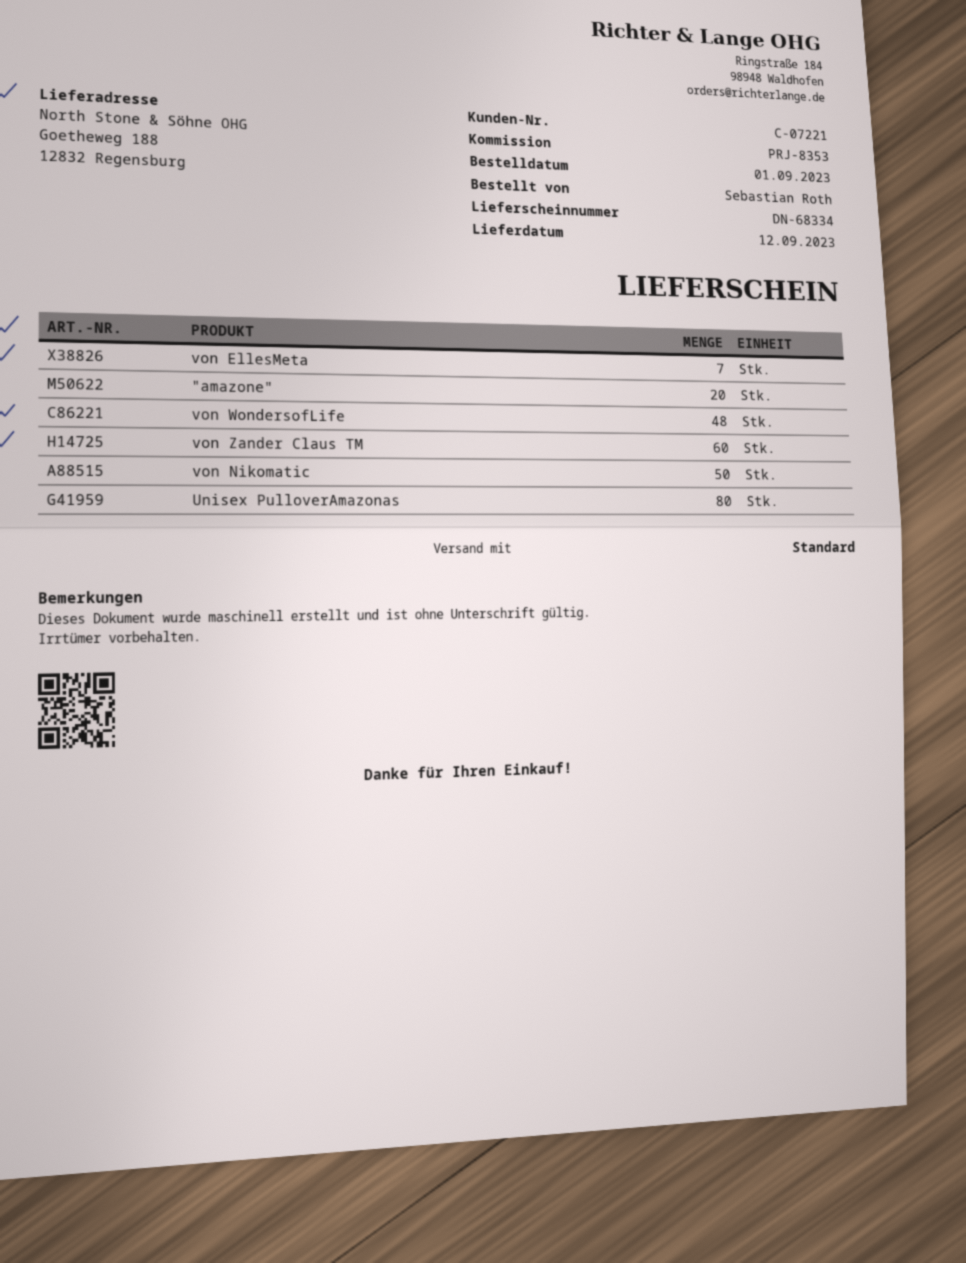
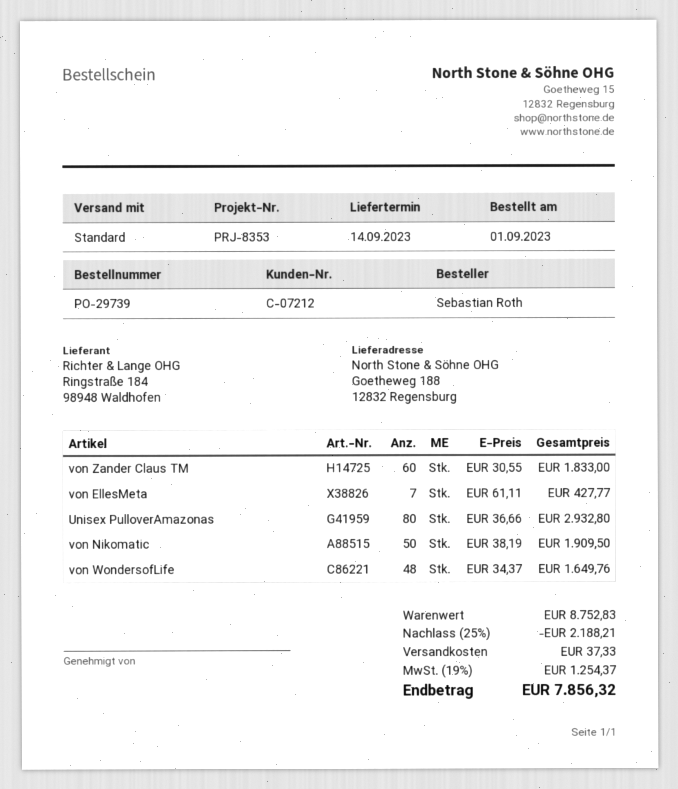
delivery date: 2023-09-12 -> 2023-09-14
customer number: C-07221 -> C-07212
"amazone": 20 -> none

